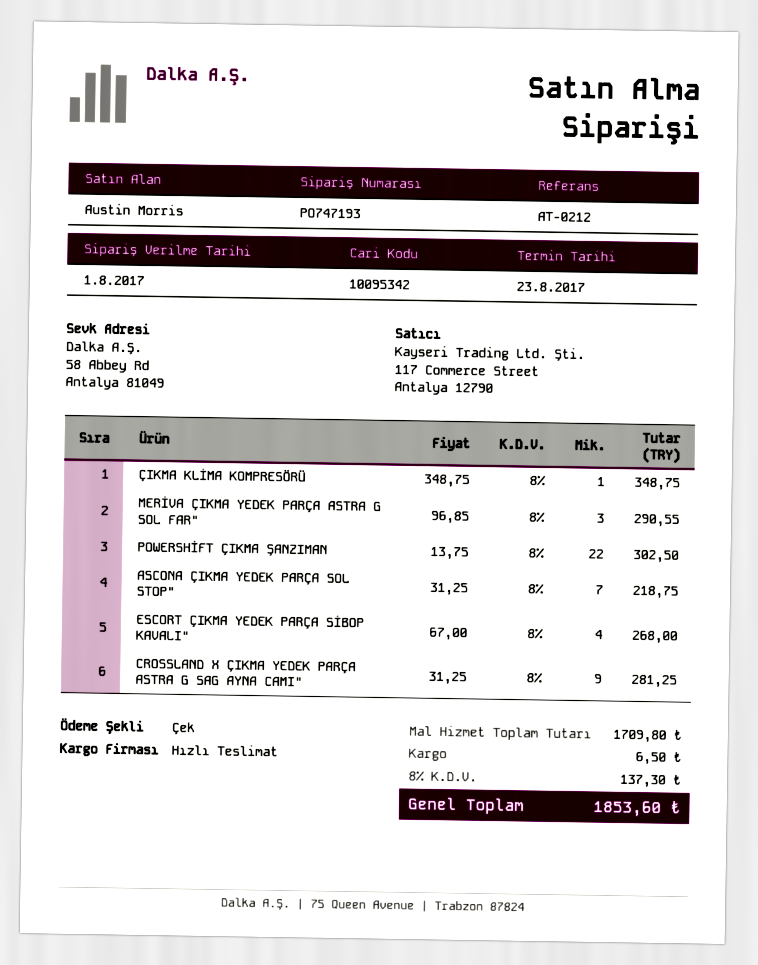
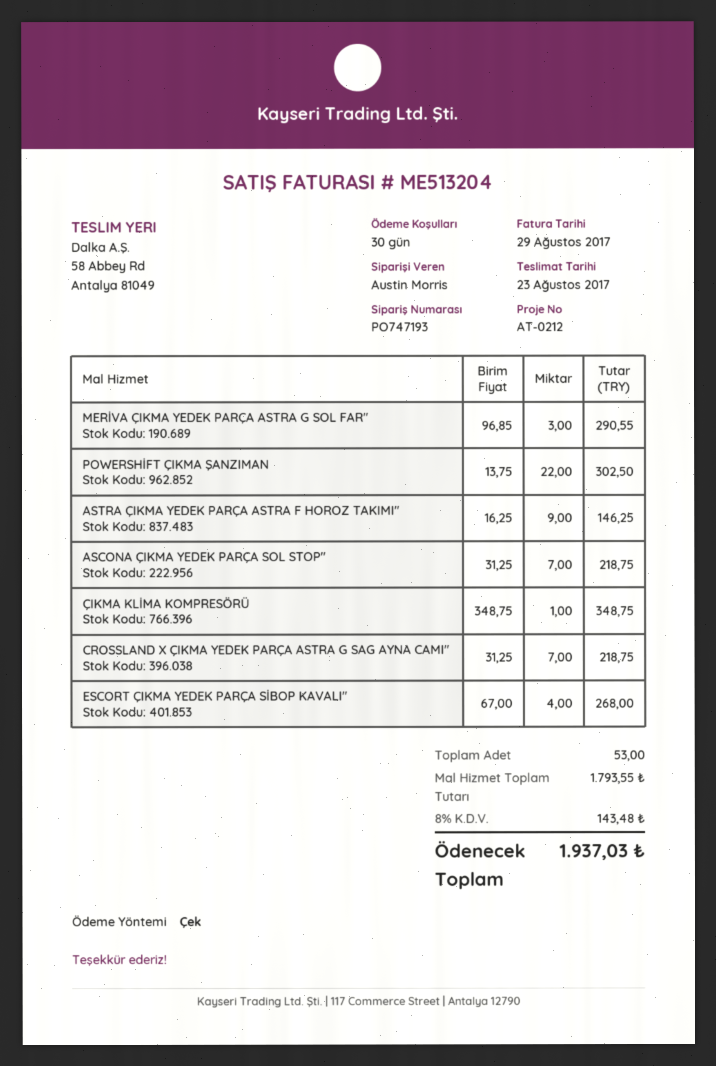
CROSSLAND X ÇIKMA YEDEK PARÇA ASTRA G SAG AYNA CAMI": 9 x 31.25 = 281.25 -> 7 x 31.25 = 218.75
ASTRA ÇIKMA YEDEK PARÇA ASTRA F HOROZ TAKIMI": none -> 9 x 16.25 = 146.25
subtotal: 1709.80 -> 1793.55
shipping: 6.50 -> none
tax: 8% = 137.30 -> 8% = 143.48
total: 1853.60 -> 1937.03

